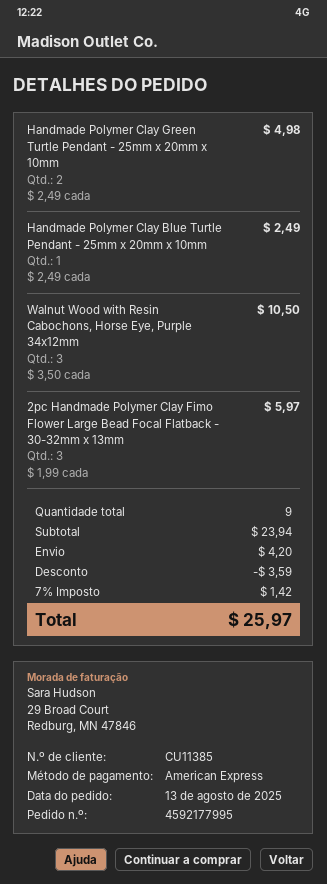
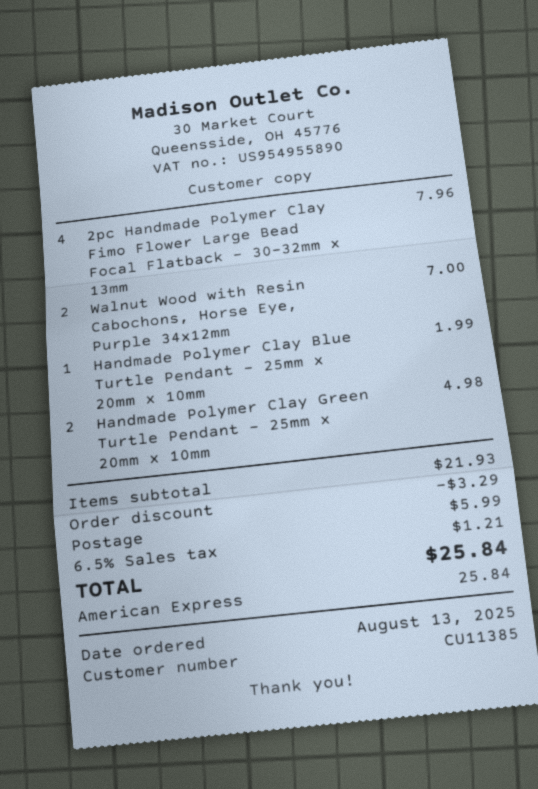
Handmade Polymer Clay Blue Turtle Pendant - 25mm x 20mm x 10mm: 1 for 2.49 -> 1 for 1.99
Walnut Wood with Resin Cabochons, Horse Eye, Purple 34x12mm: 3 for 10.50 -> 2 for 7.00
2pc Handmade Polymer Clay Fimo Flower Large Bead Focal Flatback - 30-32mm x 13mm: 3 for 5.97 -> 4 for 7.96
subtotal: 23.94 -> 21.93
discount: 3.59 -> 3.29
shipping: 4.20 -> 5.99
tax: 7% = 1.42 -> 6.5% = 1.21
total: 25.97 -> 25.84

